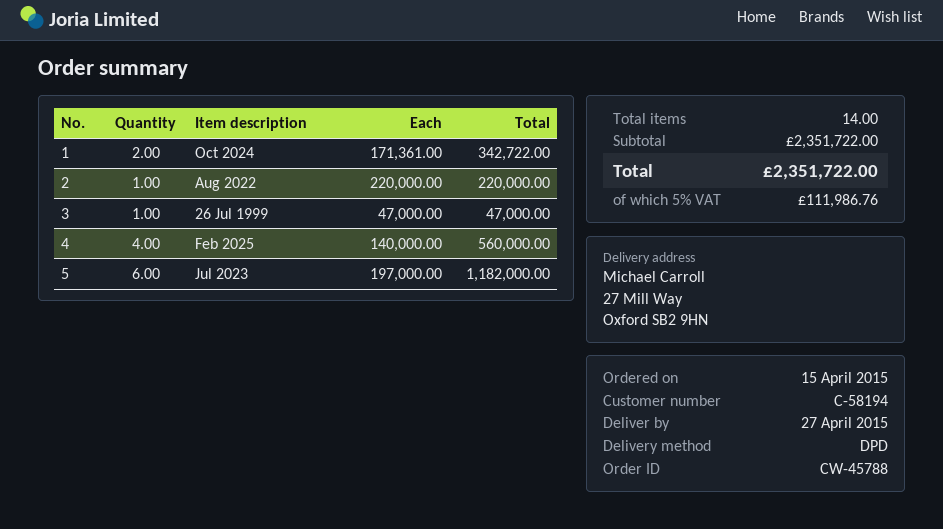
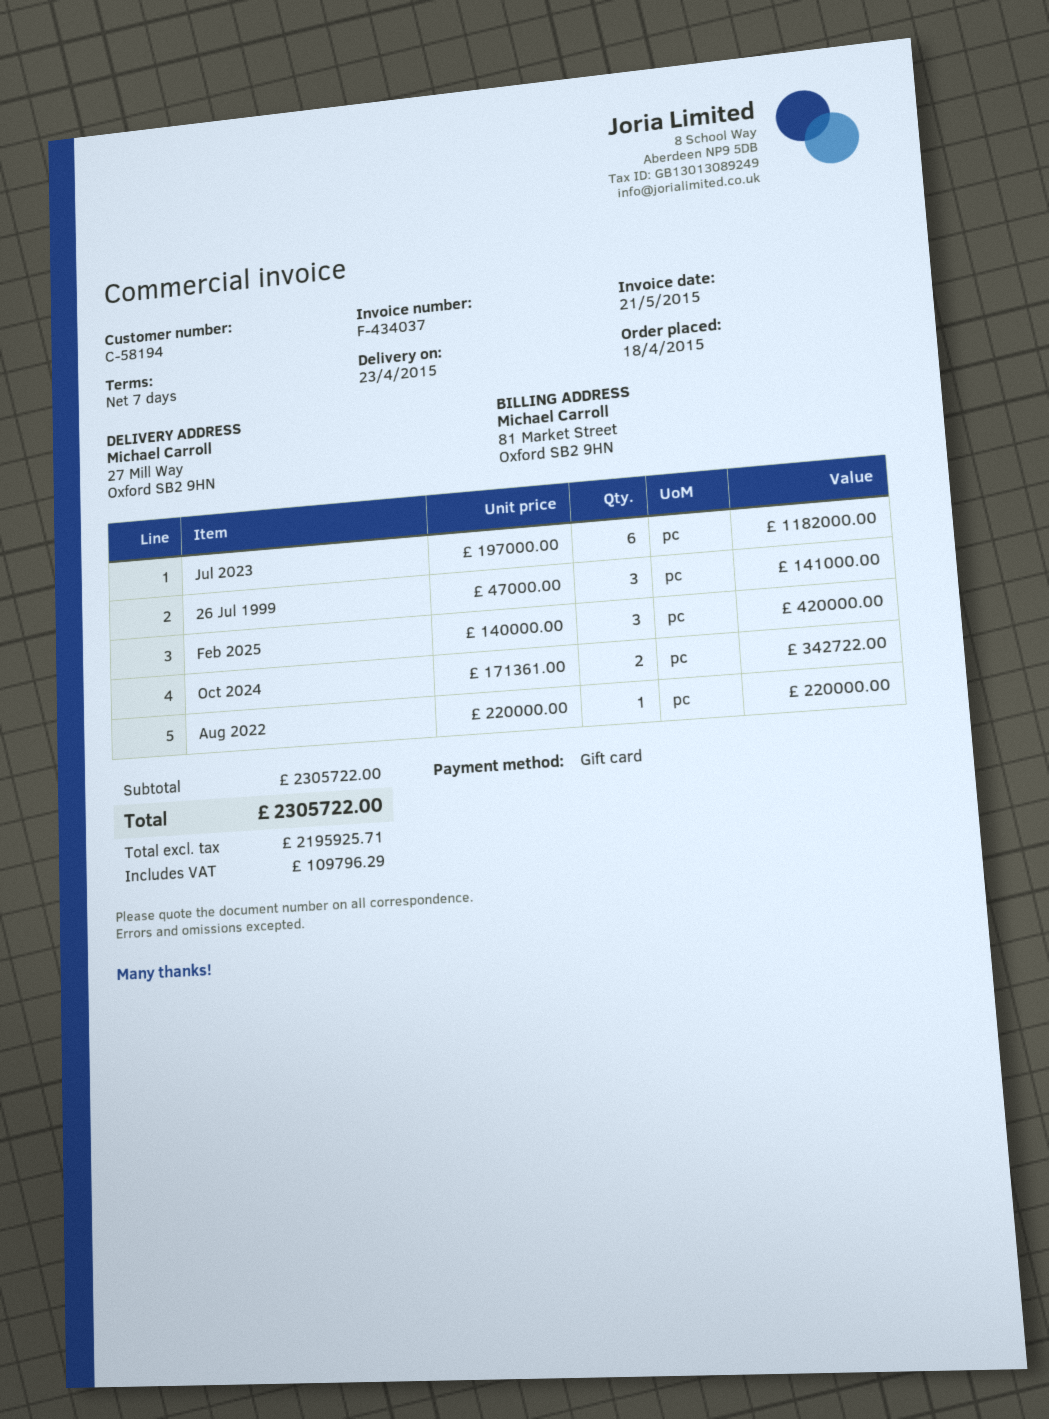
order date: 2015-04-15 -> 2015-04-18
delivery date: 2015-04-27 -> 2015-04-23
26 Jul 1999: 1 x 47000.00 = 47000.00 -> 3 x 47000.00 = 141000.00
Feb 2025: 4 x 140000.00 = 560000.00 -> 3 x 140000.00 = 420000.00
subtotal: 2351722.00 -> 2305722.00
tax: 111986.76 -> 109796.29
total: 2351722.00 -> 2305722.00

